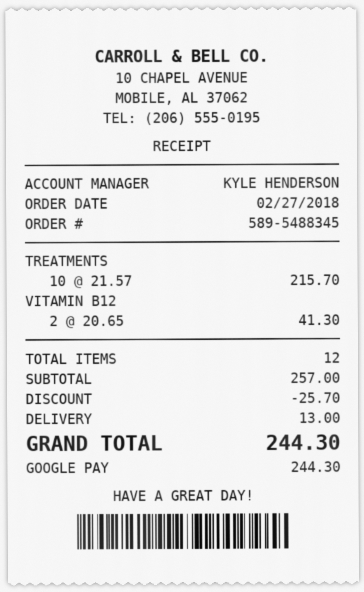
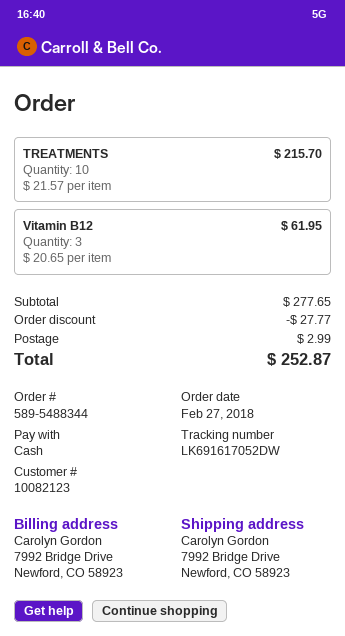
order number: 589-5488345 -> 589-5488344
payment method: Google Pay -> cash
VITAMIN B12: 2 x 20.65 = 41.30 -> 3 x 20.65 = 61.95
subtotal: 257.00 -> 277.65
discount: 25.70 -> 27.77
shipping: 13.00 -> 2.99
total: 244.30 -> 252.87

